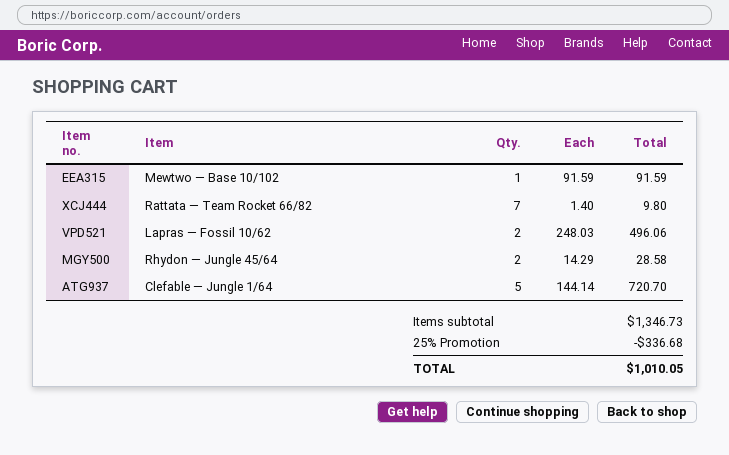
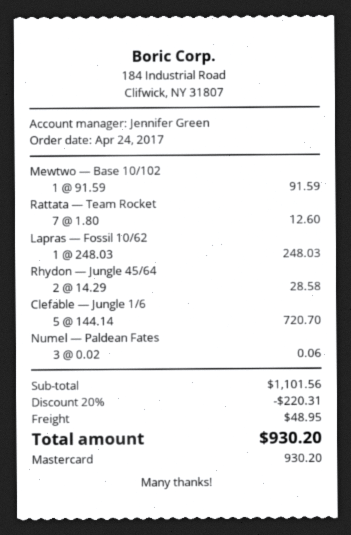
Rattata — Team Rocket 66/82: 7 x 1.40 = 9.80 -> 7 x 1.80 = 12.60
Lapras — Fossil 10/62: 2 x 248.03 = 496.06 -> 1 x 248.03 = 248.03
Numel — Paldean Fates: none -> 3 x 0.02 = 0.06
subtotal: 1346.73 -> 1101.56
discount: 25% = 336.68 -> 20% = 220.31
shipping: none -> 48.95
total: 1010.05 -> 930.20

